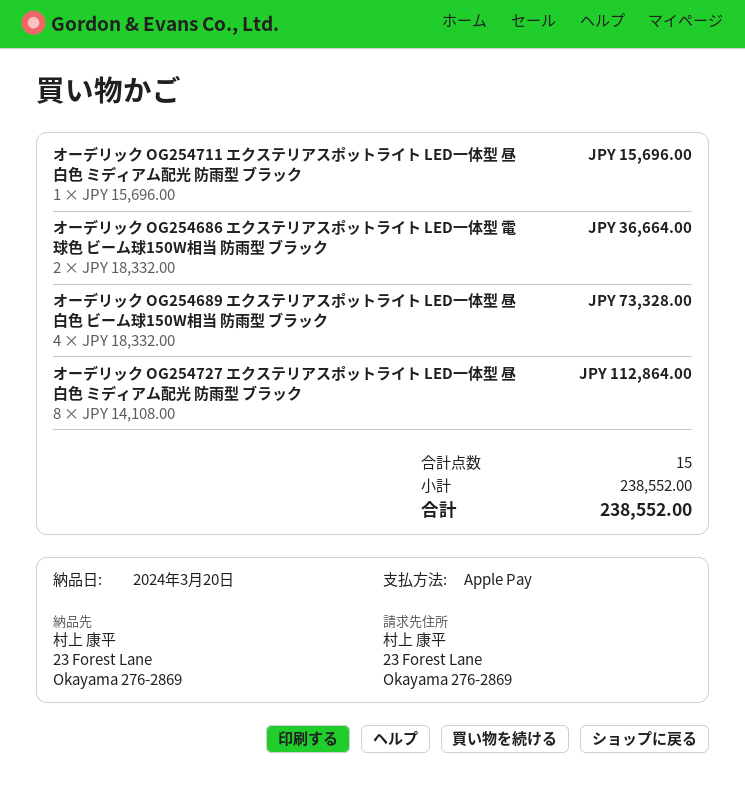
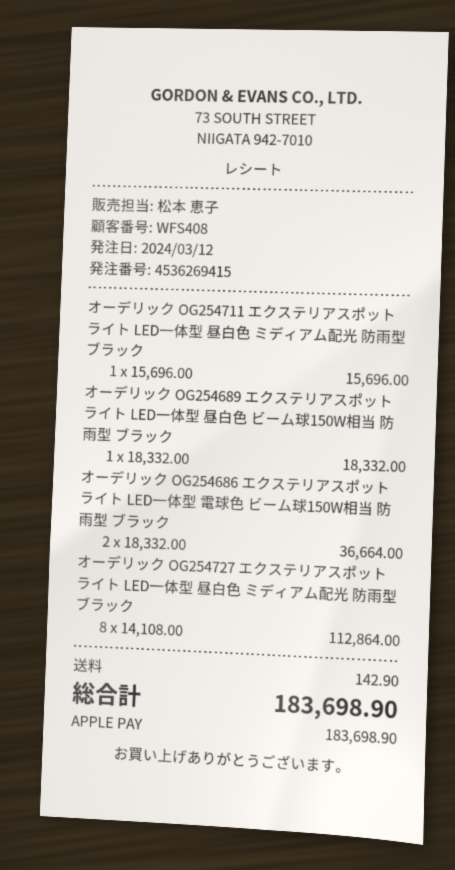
オーデリック OG254689 エクステリアスポットライト LED一体型 昼白色 ビーム球150W相当 防雨型 ブラック: 4 x 18332.00 = 73328.00 -> 1 x 18332.00 = 18332.00
shipping: none -> 142.90
total: 238552.00 -> 183698.90

